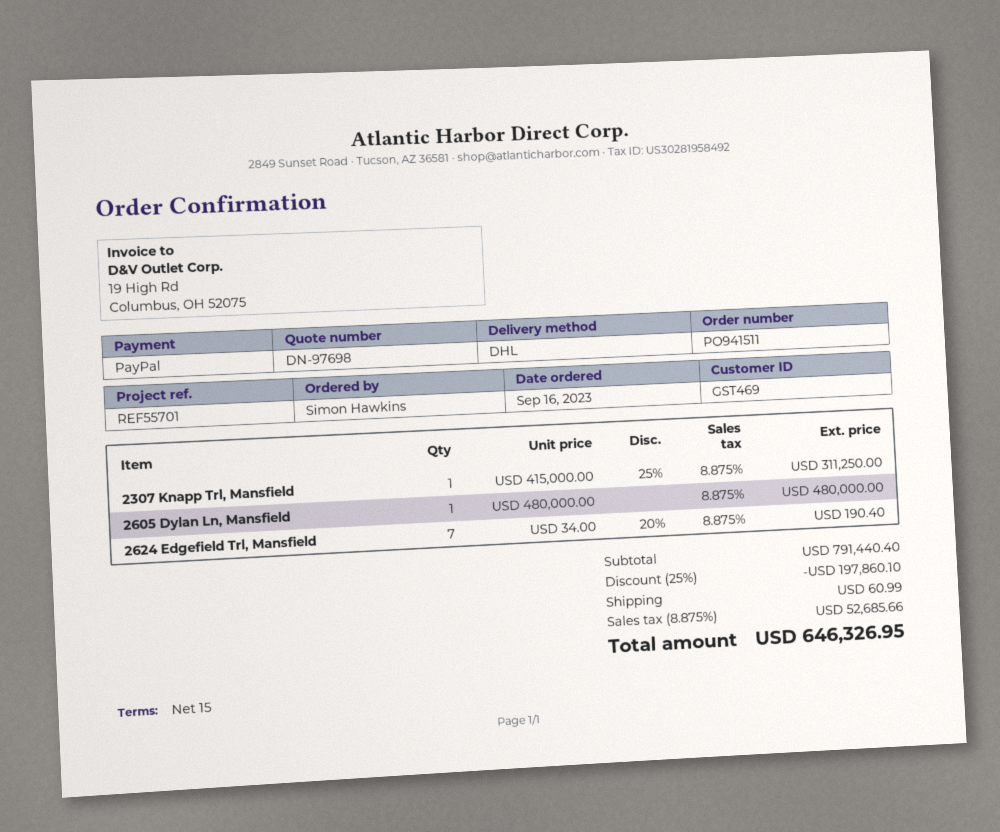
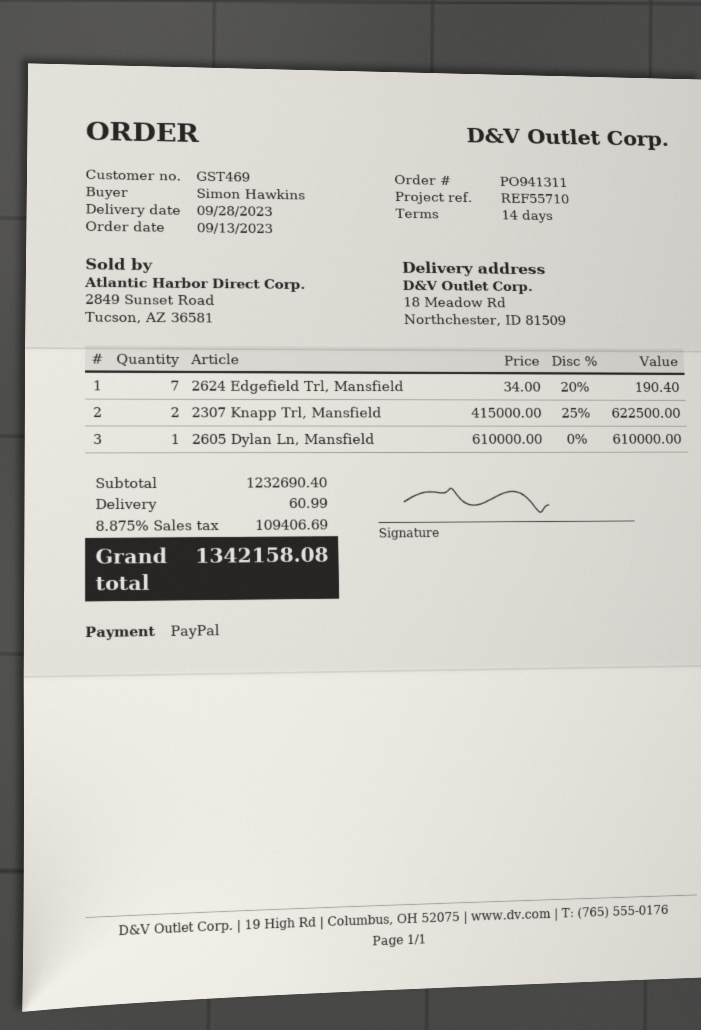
order number: PO941511 -> PO941311
order date: 2023-09-16 -> 2023-09-13
payment terms: 15 days -> 14 days
reference: REF55701 -> REF55710
2307 Knapp Trl, Mansfield: 1 x 415000.00 - 25% = 311250.00 -> 2 x 415000.00 - 25% = 622500.00
2605 Dylan Ln, Mansfield: 1 x 480000.00 = 480000.00 -> 1 x 610000.00 = 610000.00
subtotal: 791440.40 -> 1232690.40
discount: 25% = 197860.10 -> none
tax: 8.875% = 52685.66 -> 8.875% = 109406.69
total: 646326.95 -> 1342158.08

